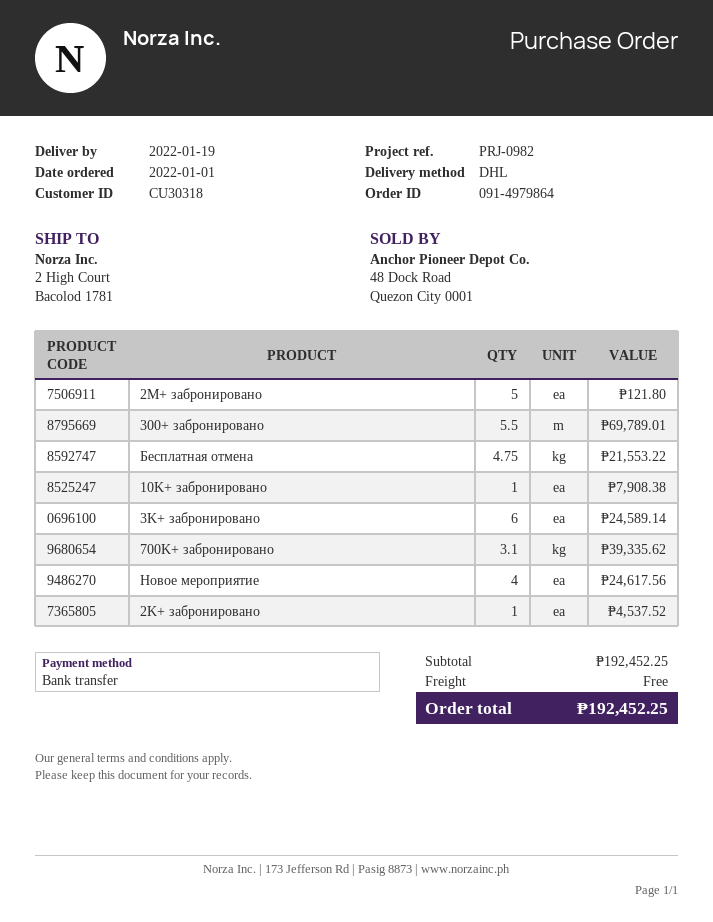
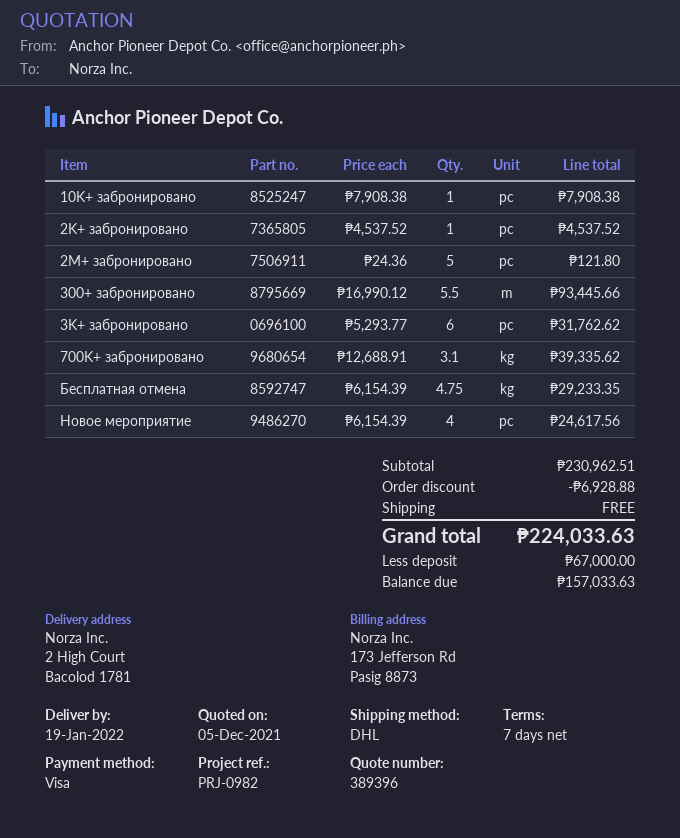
payment method: bank transfer -> Visa
300+ забронировано: 5.5 for 69789.01 -> 5.5 for 93445.66
Бесплатная отмена: 4.75 for 21553.22 -> 4.75 for 29233.35
3K+ забронировано: 6 for 24589.14 -> 6 for 31762.62
subtotal: 192452.25 -> 230962.51
discount: none -> 6928.88
total: 192452.25 -> 224033.63

